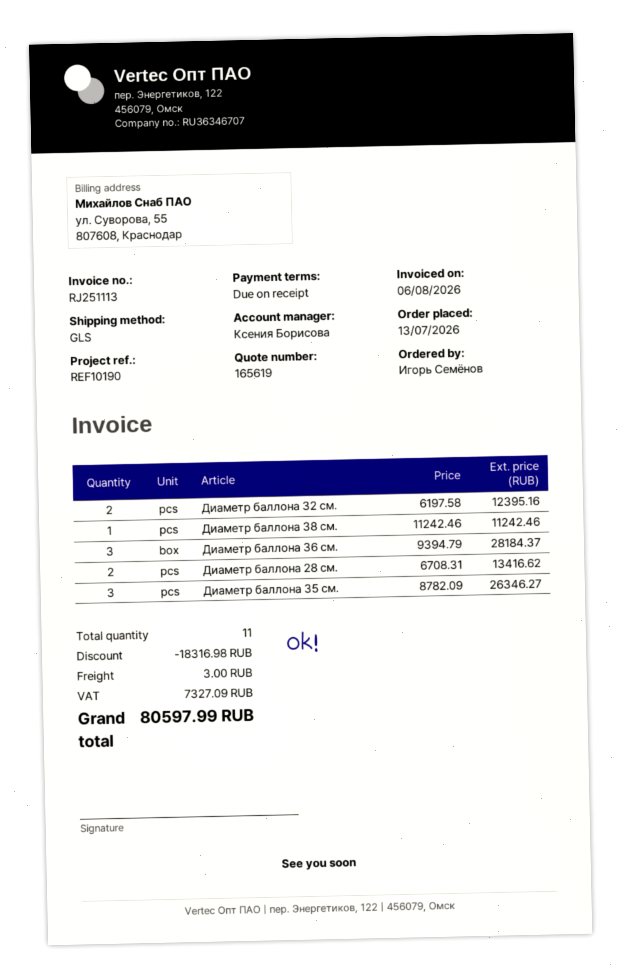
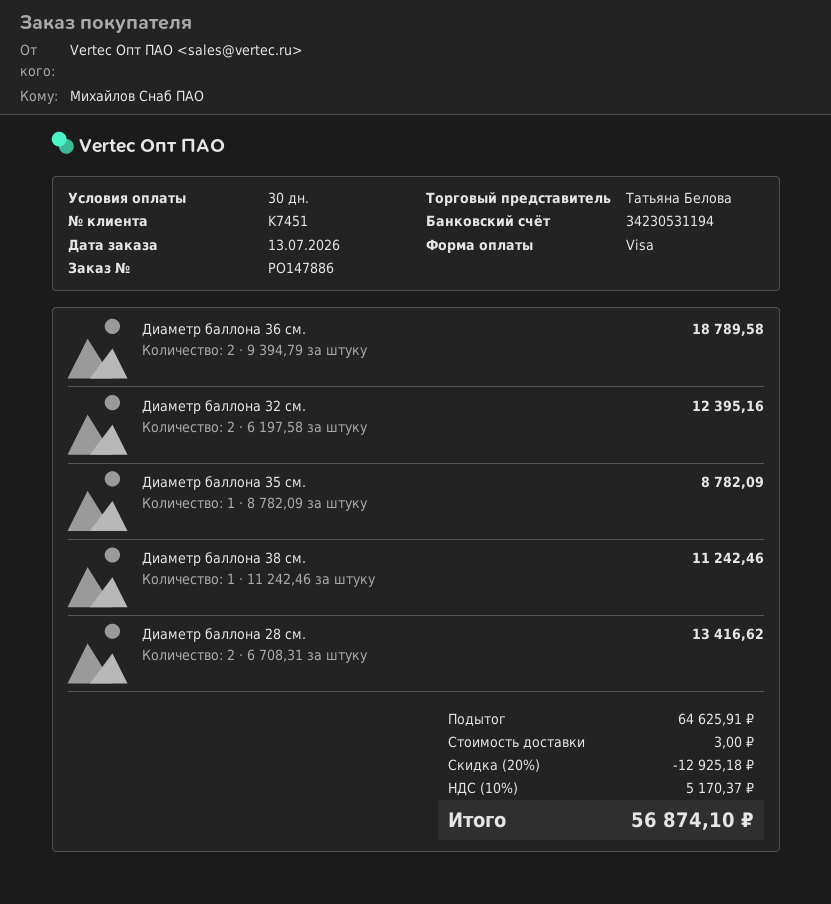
payment terms: on receipt -> 30 days
sales rep: Ксения Борисова -> Татьяна Белова
Диаметр баллона 36 см.: 3 x 9394.79 = 28184.37 -> 2 x 9394.79 = 18789.58
Диаметр баллона 35 см.: 3 x 8782.09 = 26346.27 -> 1 x 8782.09 = 8782.09
discount: 18316.98 -> 12925.18
tax: 7327.09 -> 5170.37
total: 80597.99 -> 56874.10

